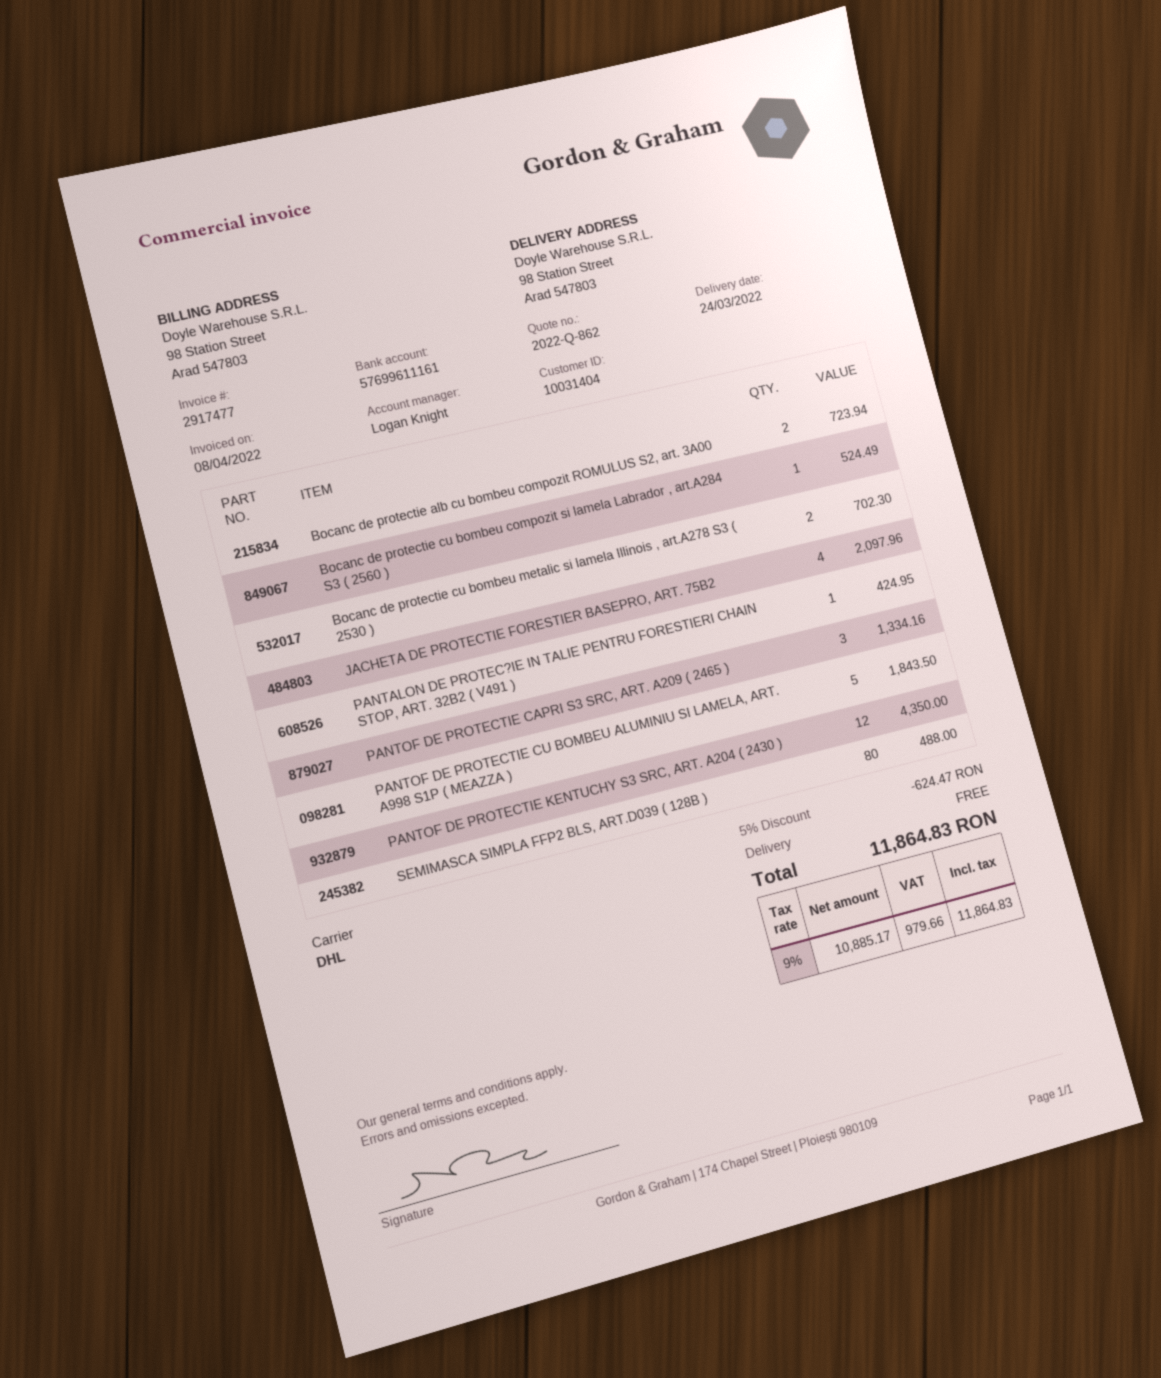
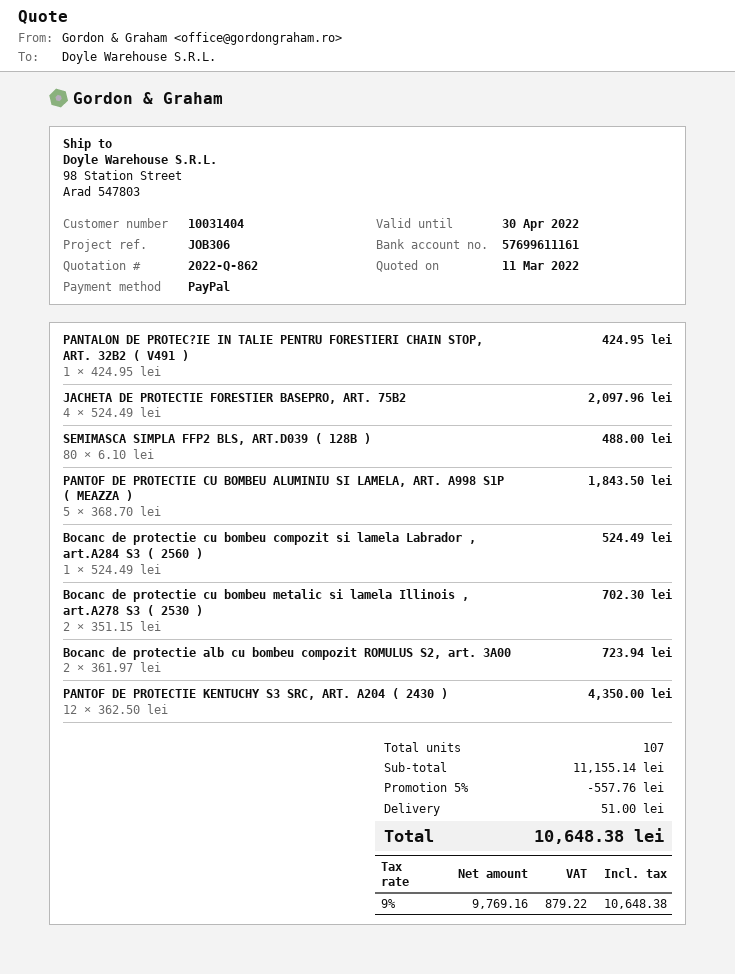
PANTOF DE PROTECTIE CAPRI S3 SRC, ART. A209 ( 2465 ): 3 for 1334.16 -> none
discount: 5% = 624.47 -> 5% = 557.76
shipping: 0.00 -> 51.00
net: 10885.17 -> 9769.16
tax: 9% = 979.66 -> 9% = 879.22
total: 11864.83 -> 10648.38

